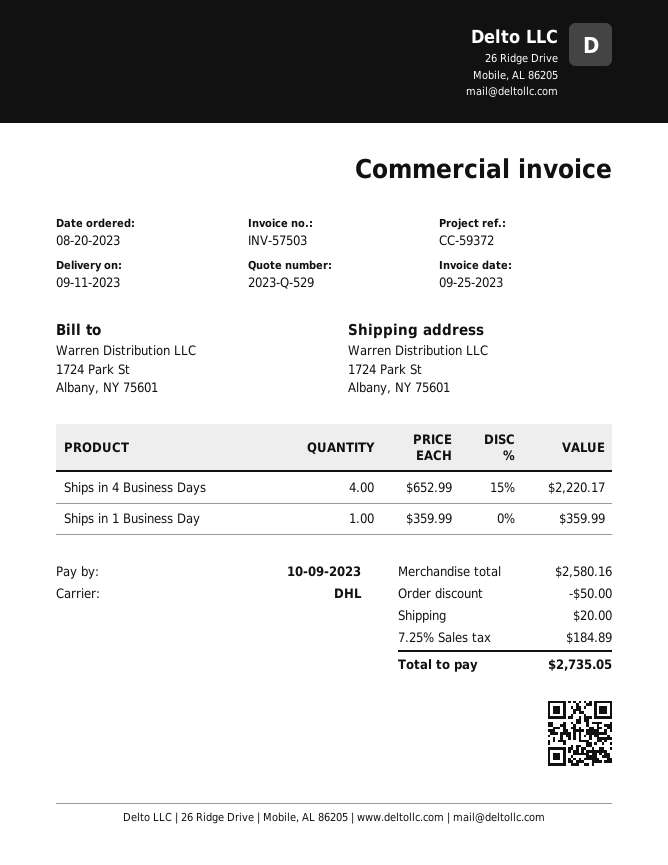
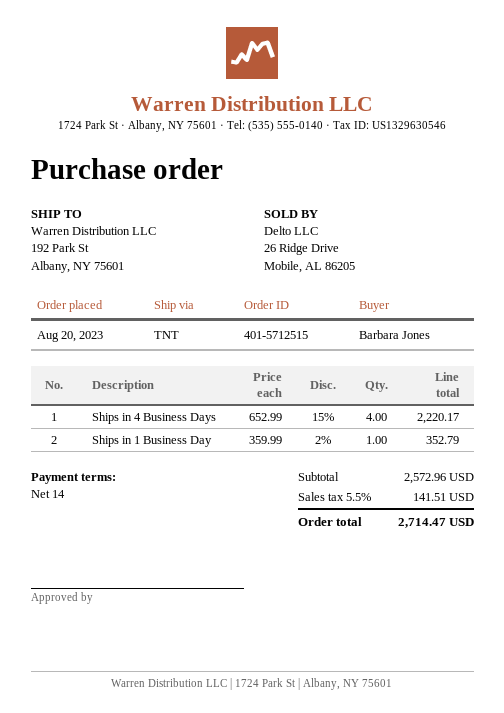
shipping method: DHL -> TNT
ship to: 1724 Park St, Albany, NY 75601 -> 192 Park St, Albany, NY 75601
Ships in 1 Business Day: 1 x 359.99 = 359.99 -> 1 x 359.99 - 2% = 352.79
subtotal: 2580.16 -> 2572.96
discount: 50.00 -> none
shipping: 20.00 -> none
tax: 7.25% = 184.89 -> 5.5% = 141.51
total: 2735.05 -> 2714.47

